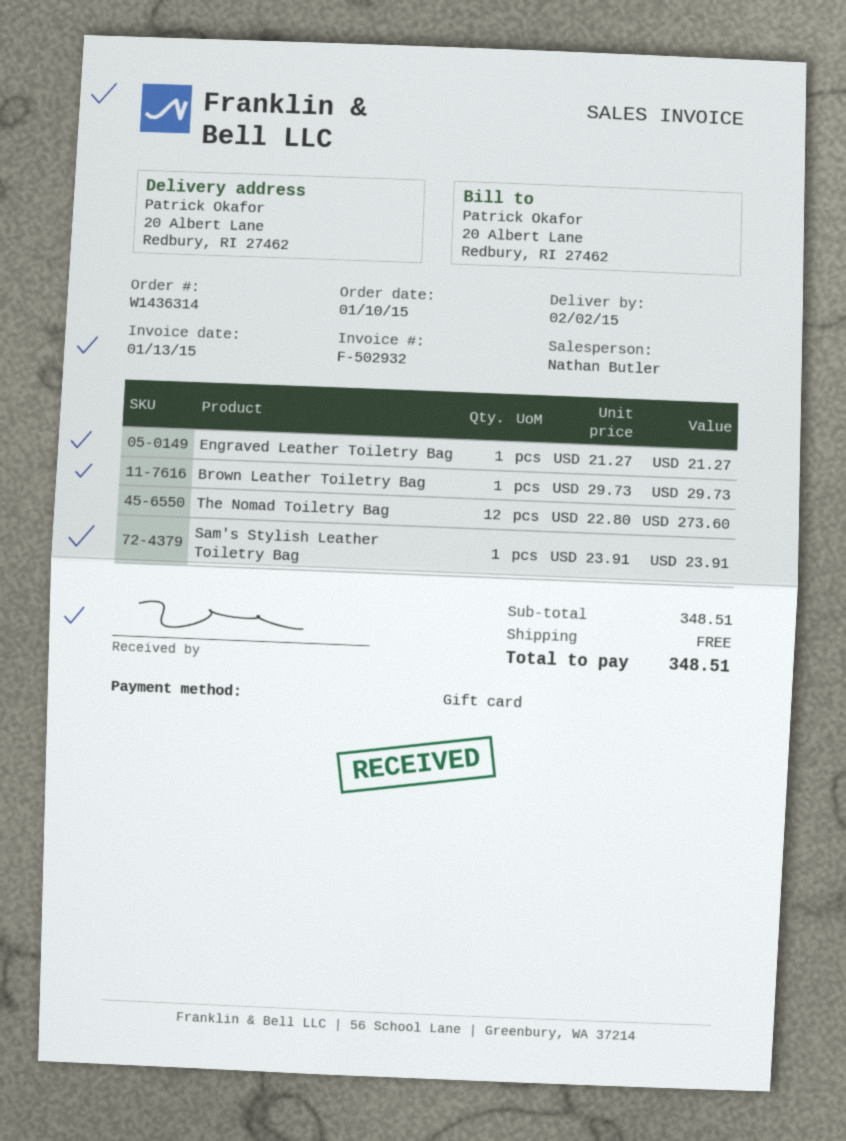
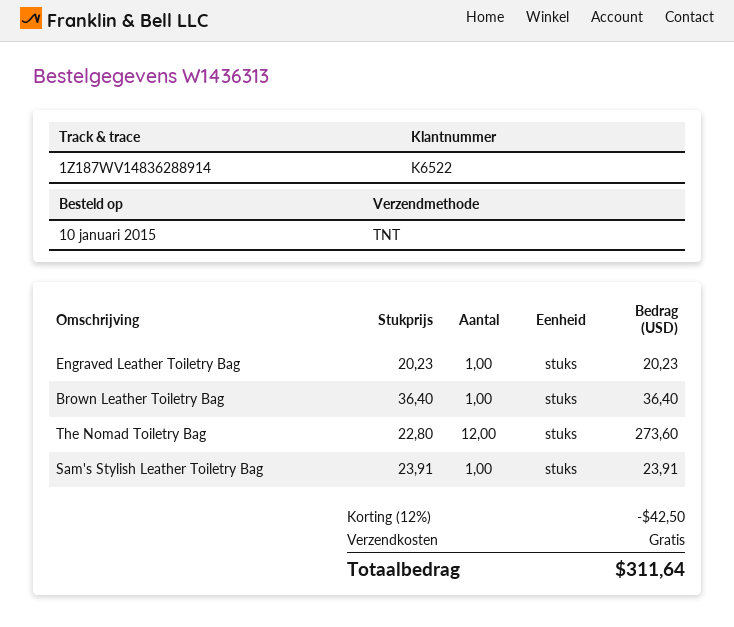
order number: W1436314 -> W1436313
Engraved Leather Toiletry Bag: 1 x 21.27 = 21.27 -> 1 x 20.23 = 20.23
Brown Leather Toiletry Bag: 1 x 29.73 = 29.73 -> 1 x 36.40 = 36.40
discount: none -> 12% = 42.50
total: 348.51 -> 311.64

